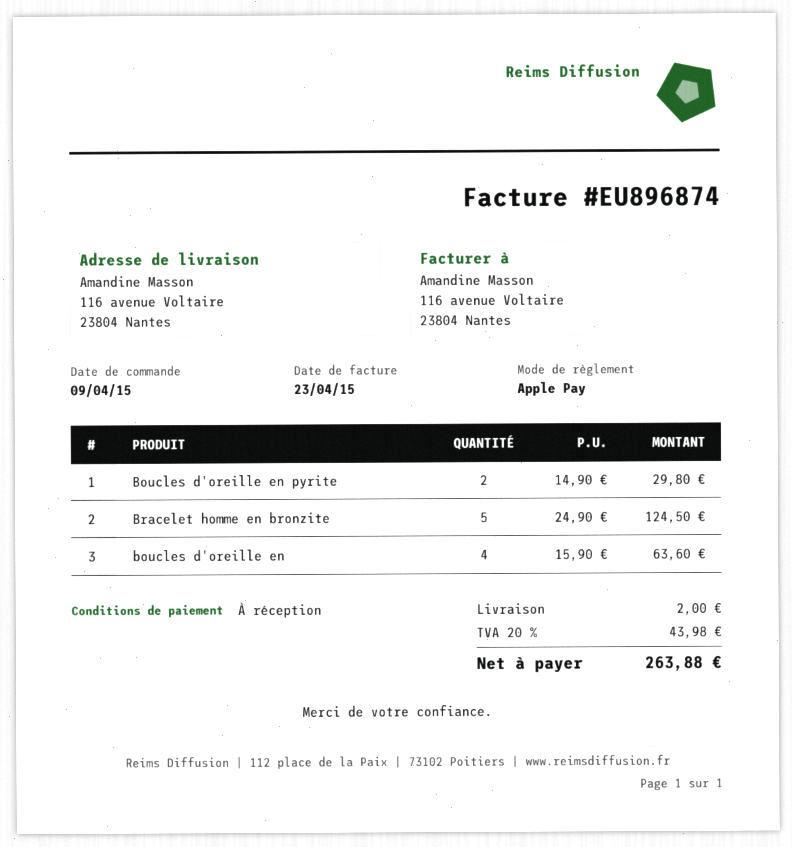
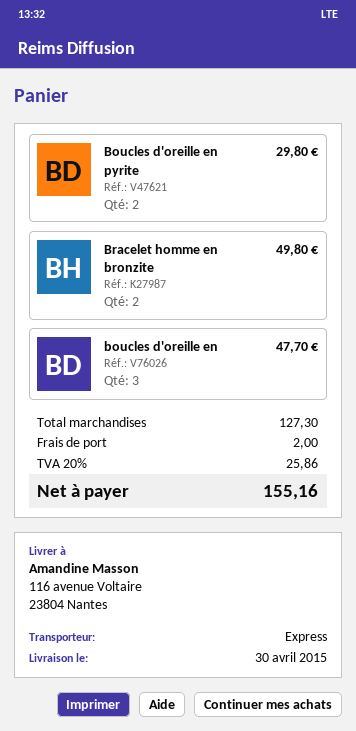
Bracelet homme en bronzite: 5 for 124.50 -> 2 for 49.80
boucles d'oreille en: 4 for 63.60 -> 3 for 47.70
tax: 20% = 43.98 -> 20% = 25.86
total: 263.88 -> 155.16

